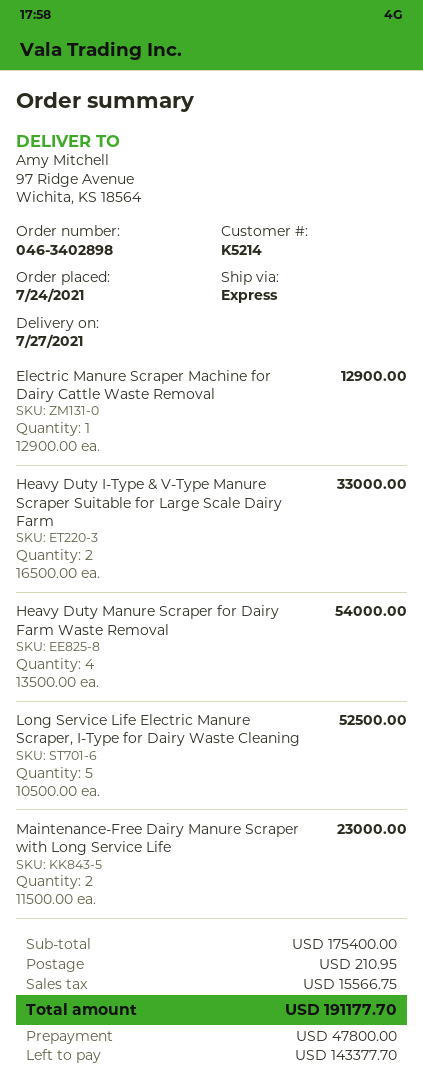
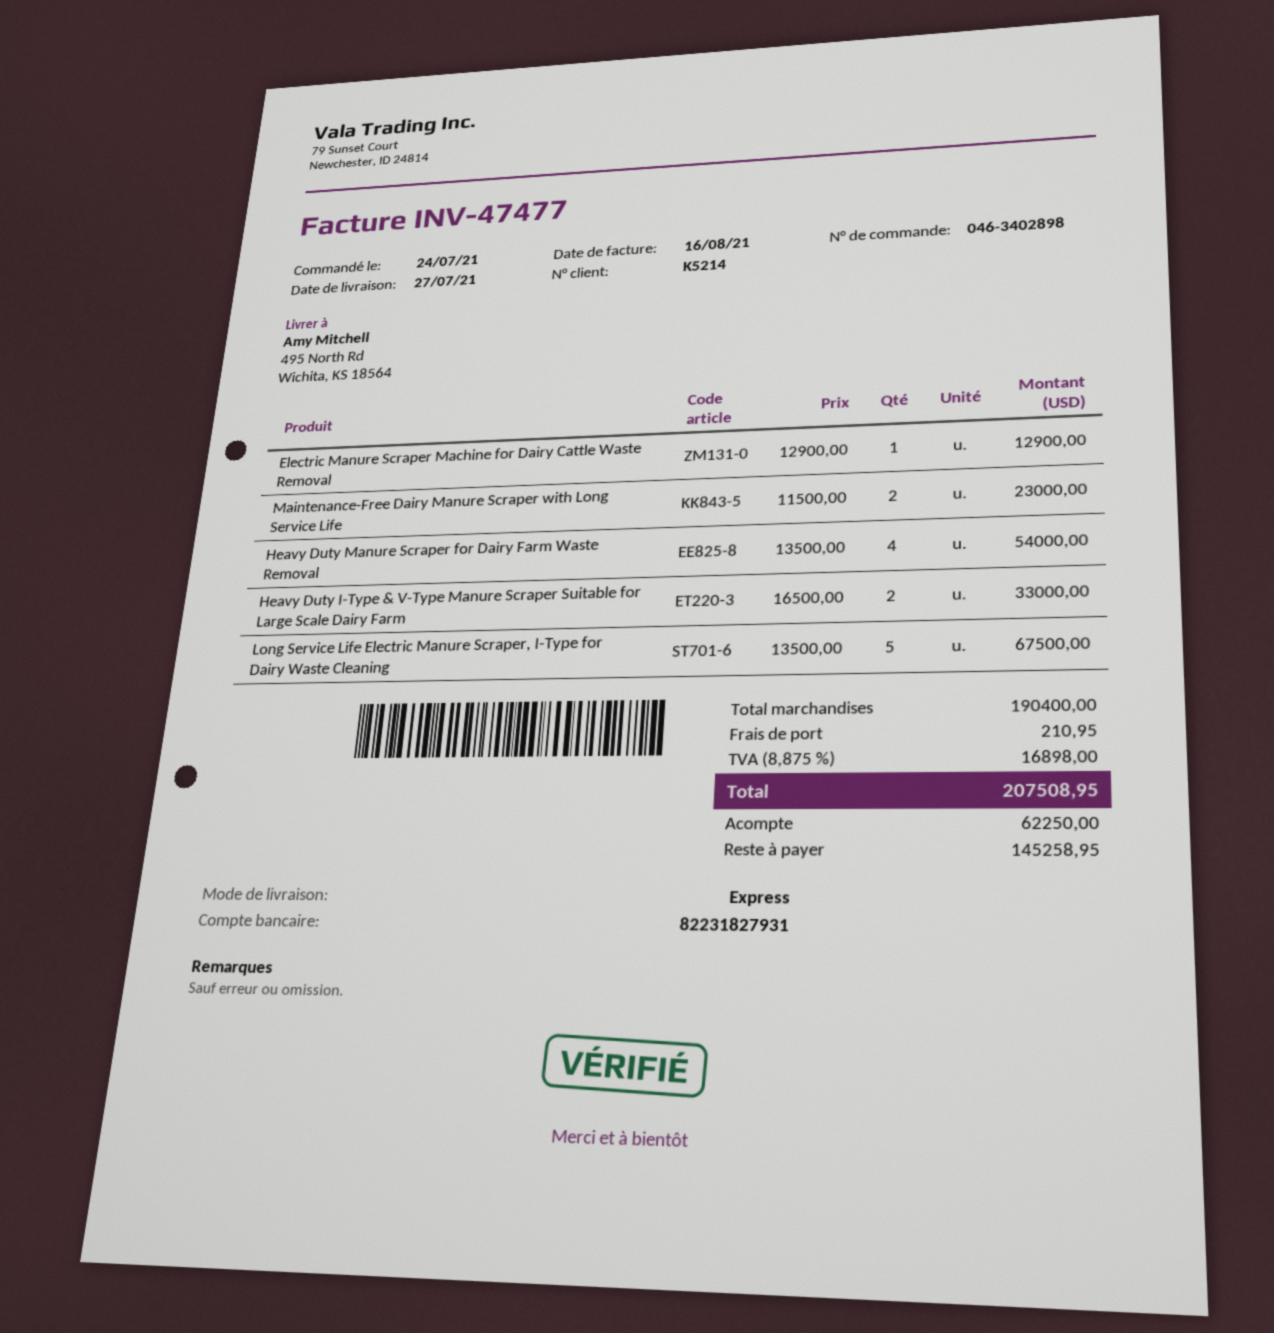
ship to: 97 Ridge Avenue, Wichita, KS 18564 -> 495 North Rd, Wichita, KS 18564
Long Service Life Electric Manure Scraper, I-Type for Dairy Waste Cleaning: 5 x 10500.00 = 52500.00 -> 5 x 13500.00 = 67500.00
subtotal: 175400.00 -> 190400.00
tax: 15566.75 -> 16898.00
total: 191177.70 -> 207508.95
deposit: 47800.00 -> 62250.00
balance: 143377.70 -> 145258.95

